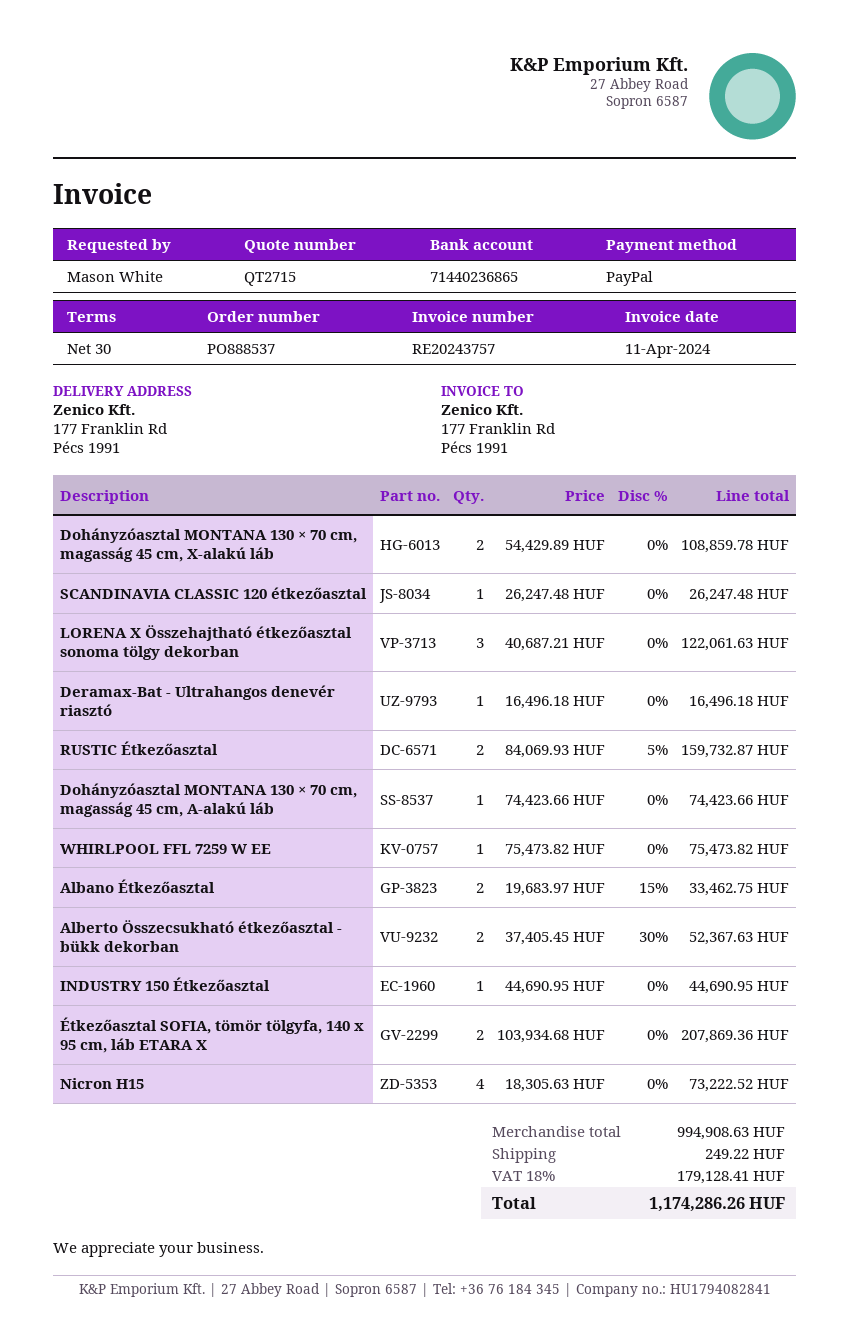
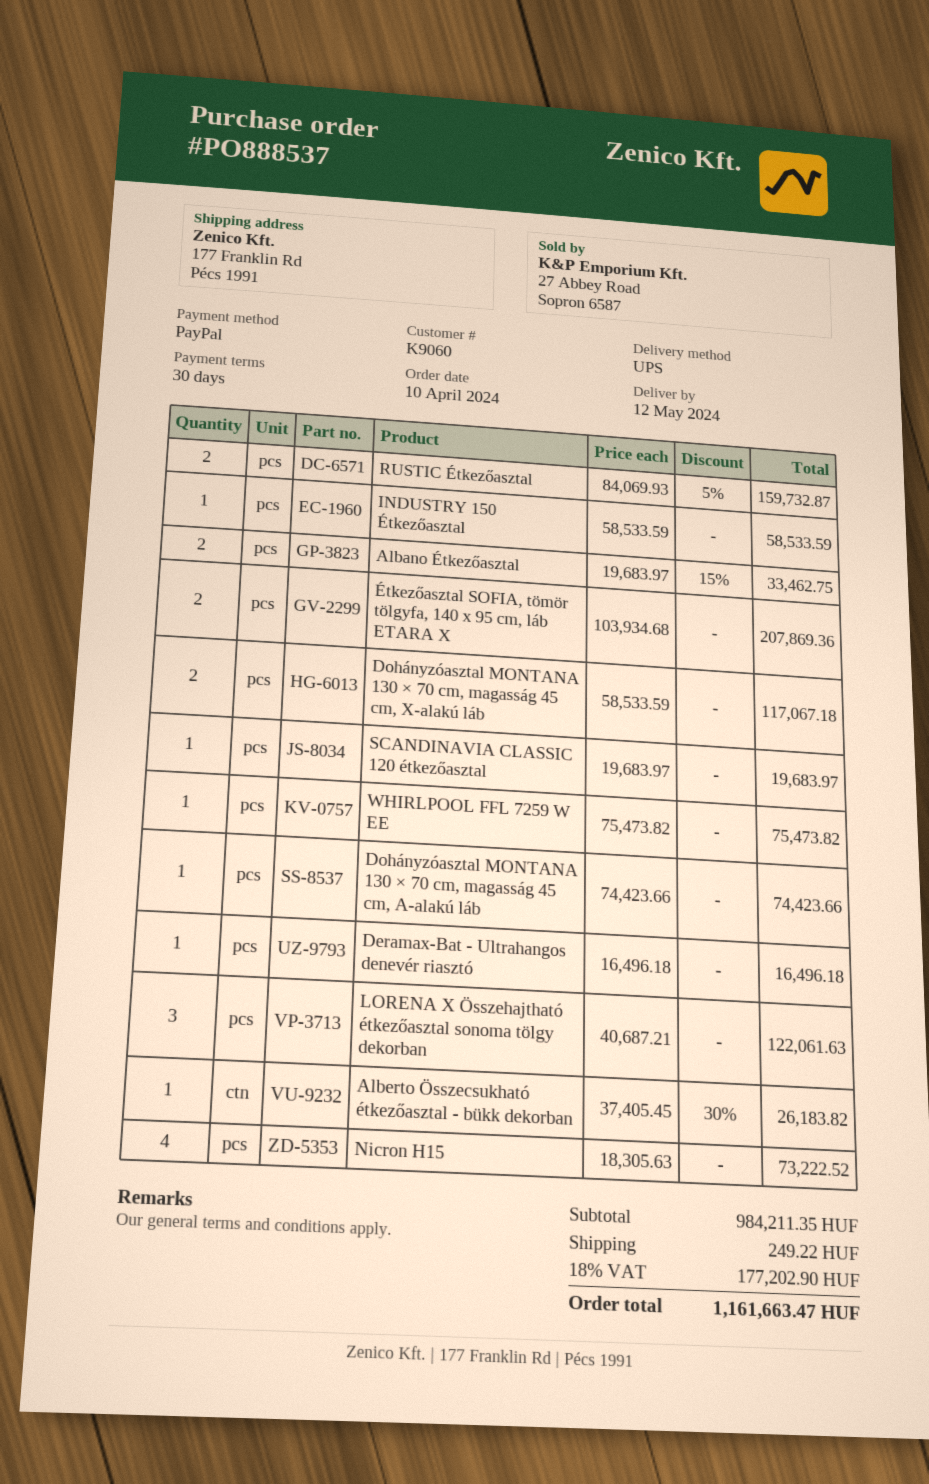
Dohányzóasztal MONTANA 130 × 70 cm, magasság 45 cm, X-alakú láb: 2 x 54429.89 = 108859.78 -> 2 x 58533.59 = 117067.18
SCANDINAVIA CLASSIC 120 étkezőasztal: 1 x 26247.48 = 26247.48 -> 1 x 19683.97 = 19683.97
Alberto Összecsukható étkezőasztal - bükk dekorban: 2 x 37405.45 - 30% = 52367.63 -> 1 x 37405.45 - 30% = 26183.82
INDUSTRY 150 Étkezőasztal: 1 x 44690.95 = 44690.95 -> 1 x 58533.59 = 58533.59
subtotal: 994908.63 -> 984211.35
tax: 18% = 179128.41 -> 18% = 177202.90
total: 1174286.26 -> 1161663.47

